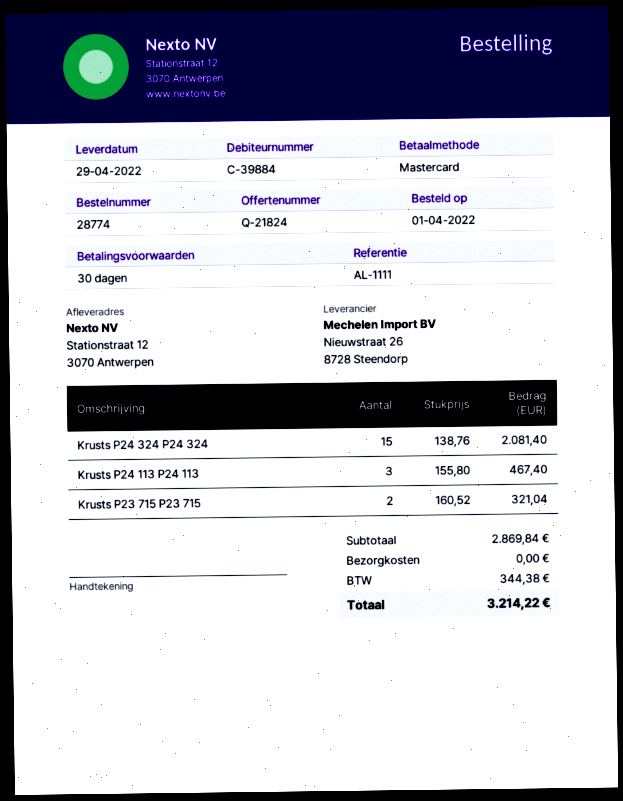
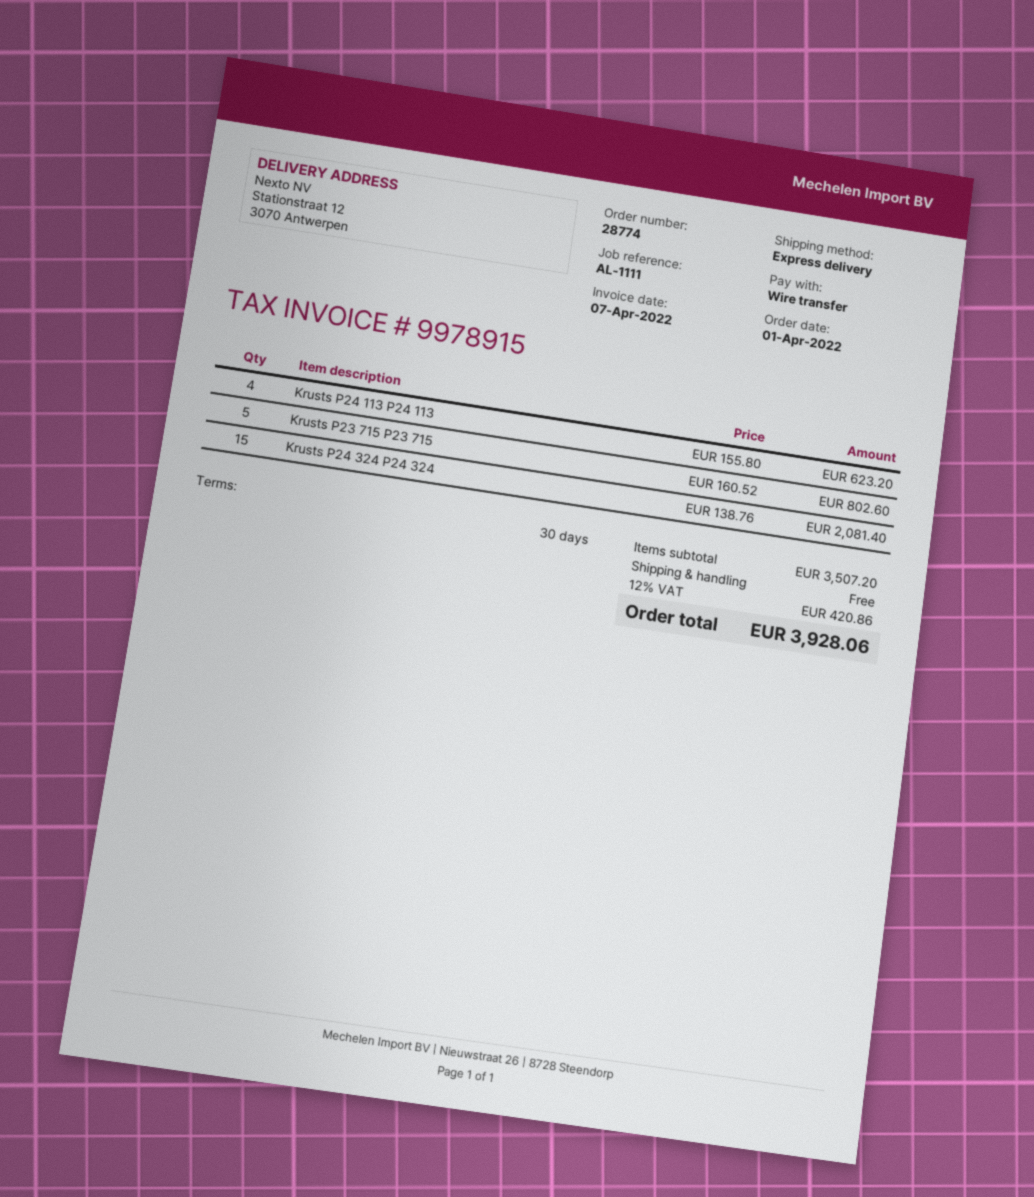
payment method: Mastercard -> bank transfer
Krusts P24 113 P24 113: 3 x 155.80 = 467.40 -> 4 x 155.80 = 623.20
Krusts P23 715 P23 715: 2 x 160.52 = 321.04 -> 5 x 160.52 = 802.60
subtotal: 2869.84 -> 3507.20
tax: 344.38 -> 420.86
total: 3214.22 -> 3928.06

